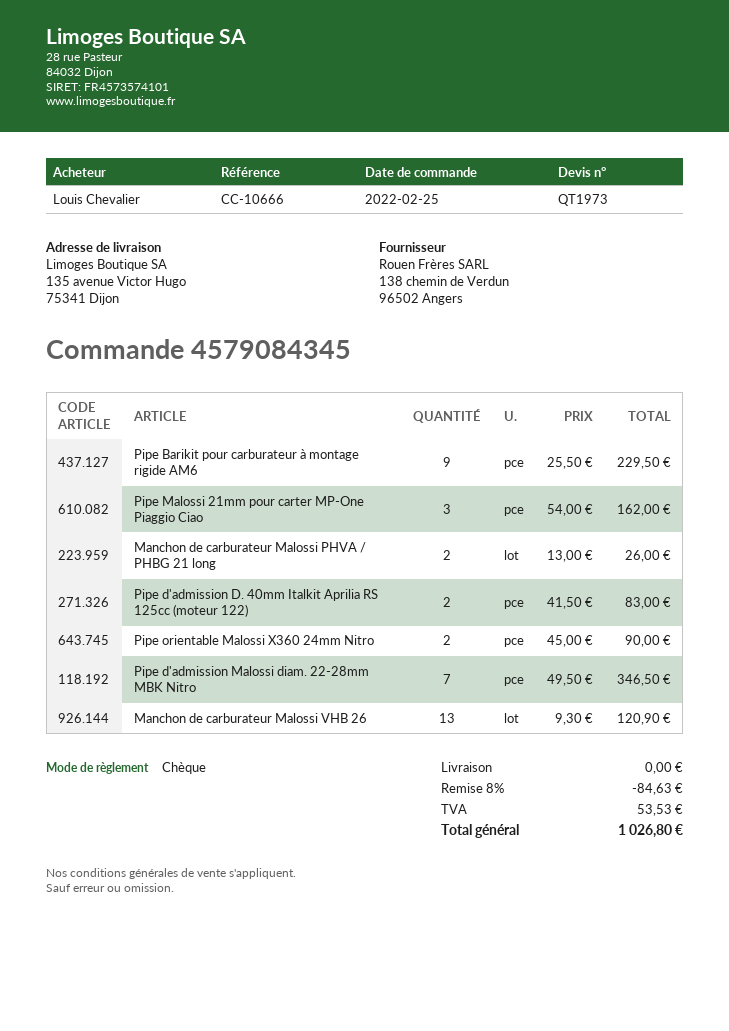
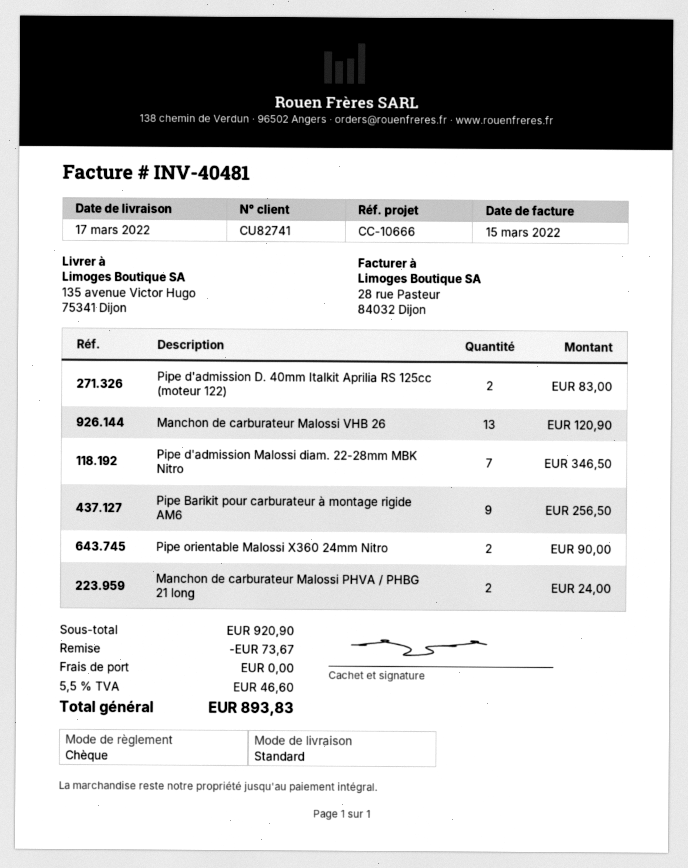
Pipe Barikit pour carburateur à montage rigide AM6: 9 for 229.50 -> 9 for 256.50
Pipe Malossi 21mm pour carter MP-One Piaggio Ciao: 3 for 162.00 -> none
Manchon de carburateur Malossi PHVA / PHBG 21 long: 2 for 26.00 -> 2 for 24.00
discount: 84.63 -> 73.67
tax: 53.53 -> 46.60
total: 1026.80 -> 893.83

